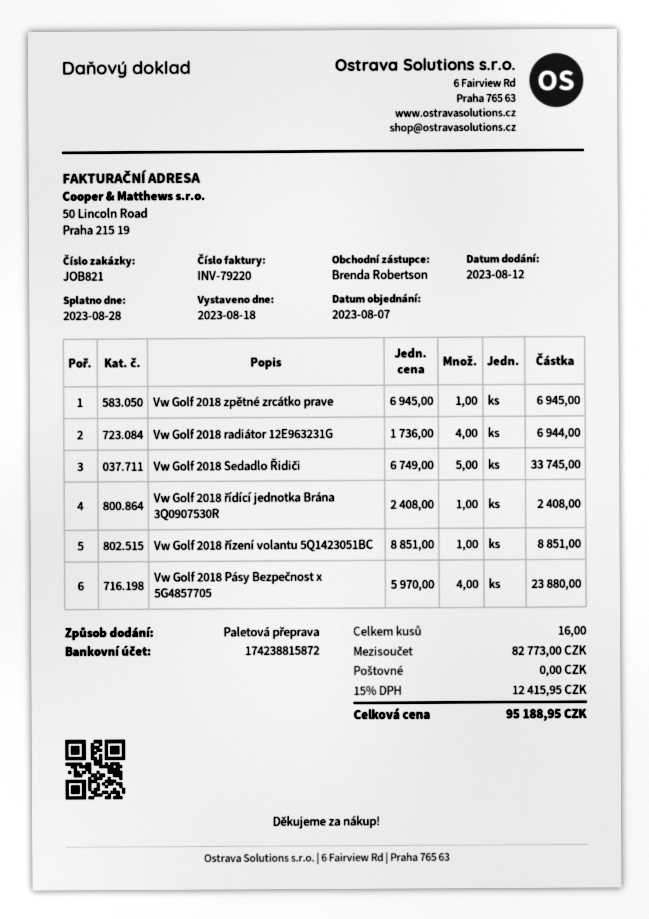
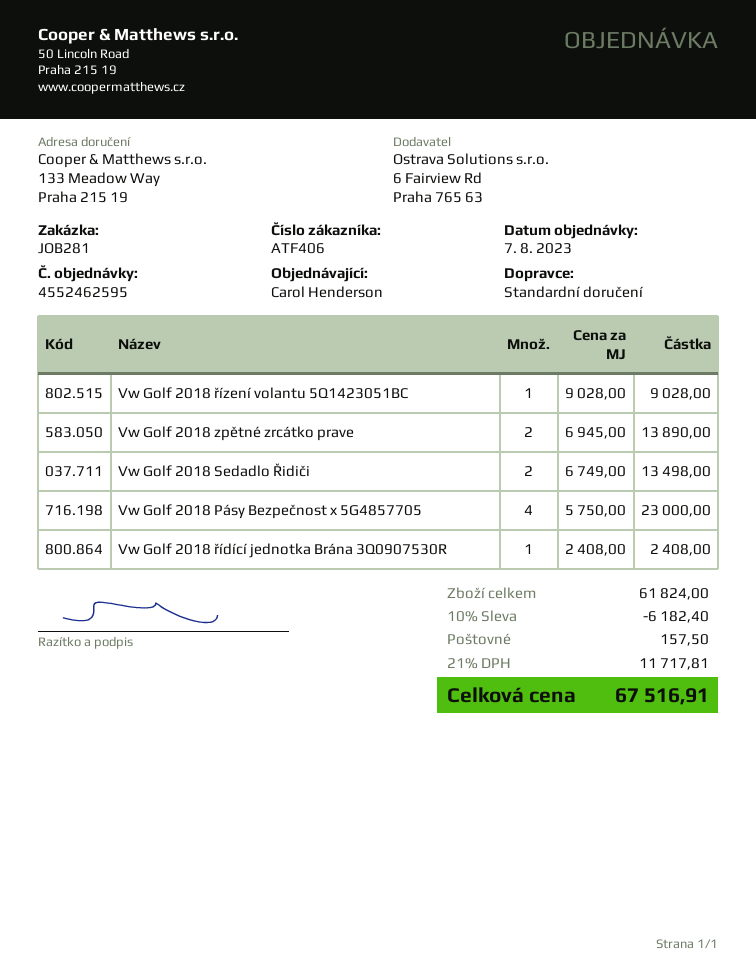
reference: JOB821 -> JOB281
shipping method: pallet freight -> standard
Vw Golf 2018 zpětné zrcátko prave: 1 x 6945.00 = 6945.00 -> 2 x 6945.00 = 13890.00
Vw Golf 2018 radiátor 12E963231G: 4 x 1736.00 = 6944.00 -> none
Vw Golf 2018 Sedadlo Řidiči: 5 x 6749.00 = 33745.00 -> 2 x 6749.00 = 13498.00
Vw Golf 2018 řízení volantu 5Q1423051BC: 1 x 8851.00 = 8851.00 -> 1 x 9028.00 = 9028.00
Vw Golf 2018 Pásy Bezpečnost x 5G4857705: 4 x 5970.00 = 23880.00 -> 4 x 5750.00 = 23000.00
subtotal: 82773.00 -> 61824.00
discount: none -> 10% = 6182.40
shipping: 0.00 -> 157.50
tax: 15% = 12415.95 -> 21% = 11717.81
total: 95188.95 -> 67516.91

